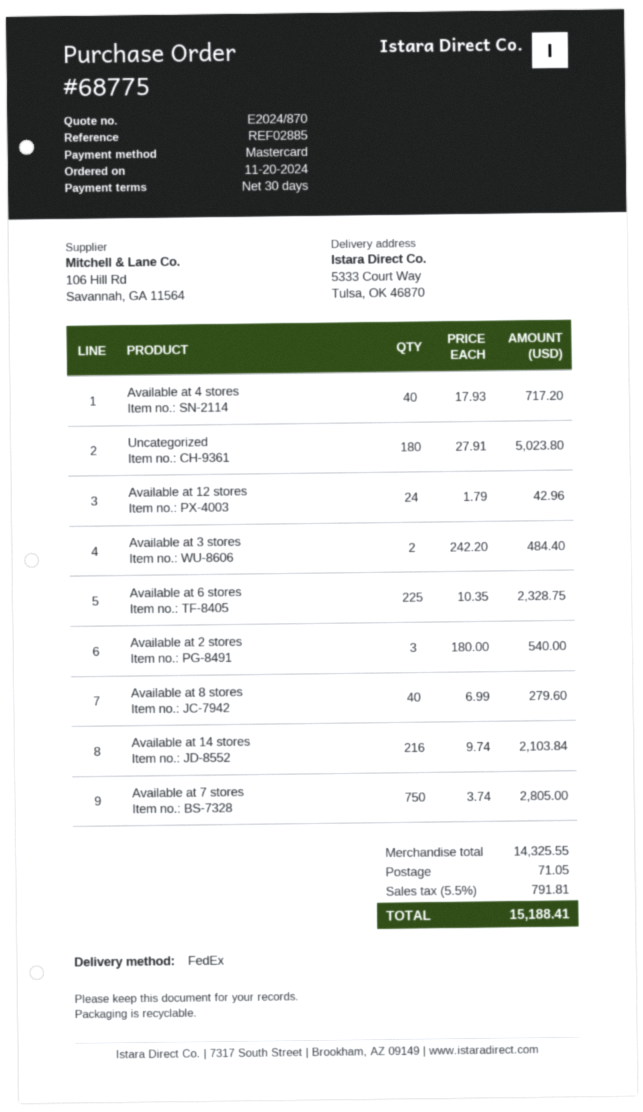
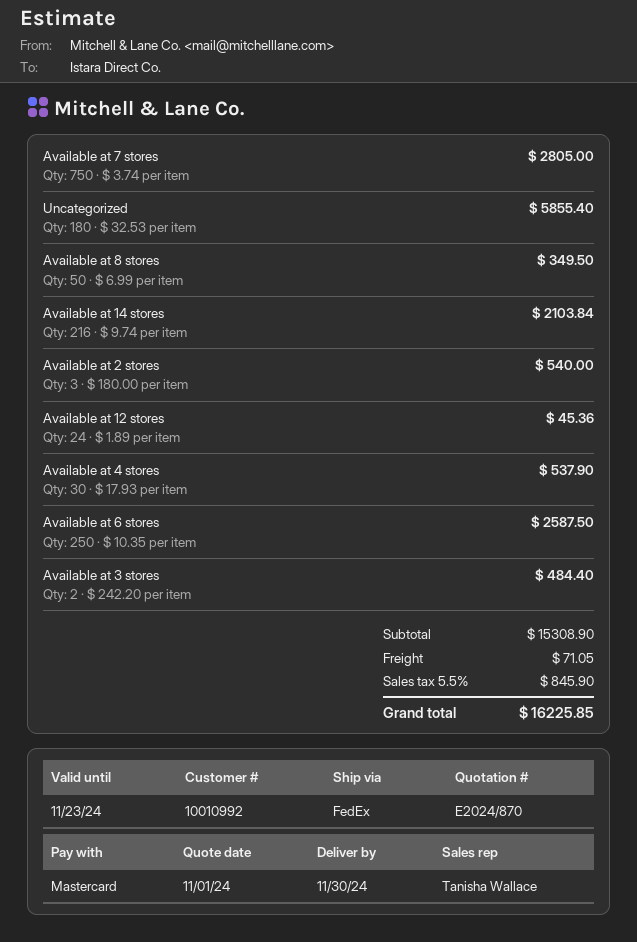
Available at 4 stores: 40 x 17.93 = 717.20 -> 30 x 17.93 = 537.90
Uncategorized: 180 x 27.91 = 5023.80 -> 180 x 32.53 = 5855.40
Available at 12 stores: 24 x 1.79 = 42.96 -> 24 x 1.89 = 45.36
Available at 6 stores: 225 x 10.35 = 2328.75 -> 250 x 10.35 = 2587.50
Available at 8 stores: 40 x 6.99 = 279.60 -> 50 x 6.99 = 349.50
subtotal: 14325.55 -> 15308.90
tax: 5.5% = 791.81 -> 5.5% = 845.90
total: 15188.41 -> 16225.85

